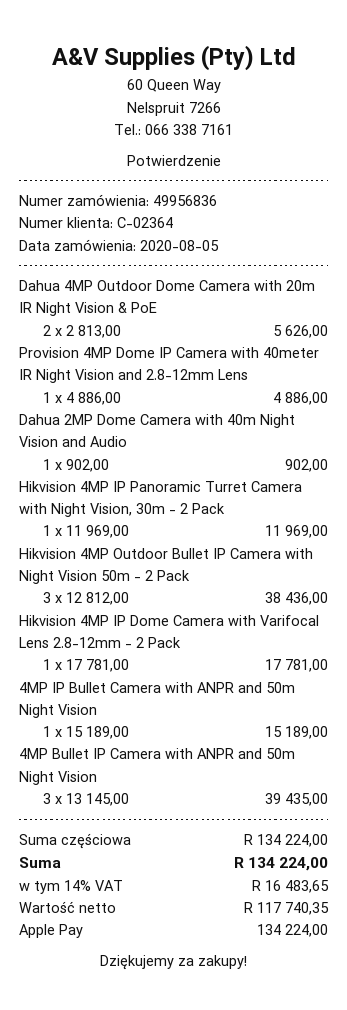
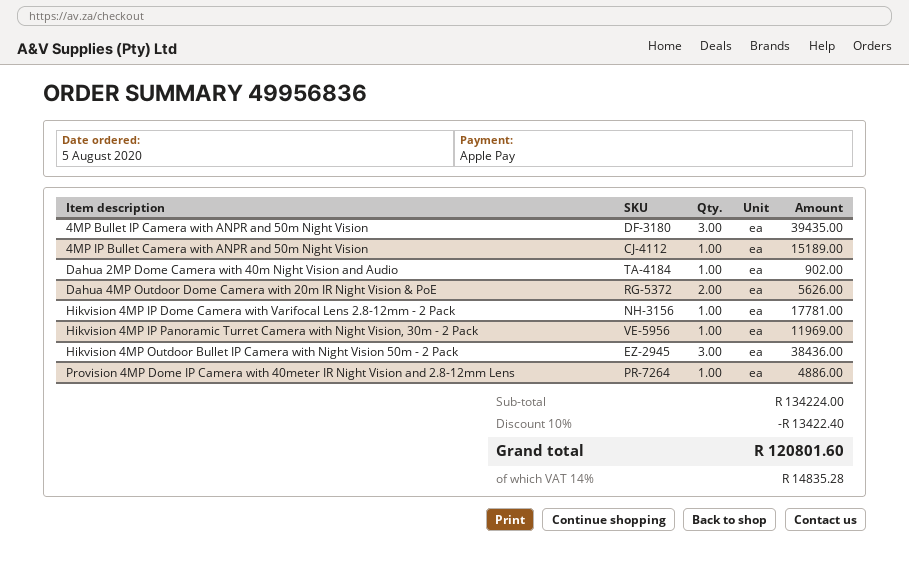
discount: none -> 10% = 13422.40
tax: 14% = 16483.65 -> 14% = 14835.28
total: 134224.00 -> 120801.60

